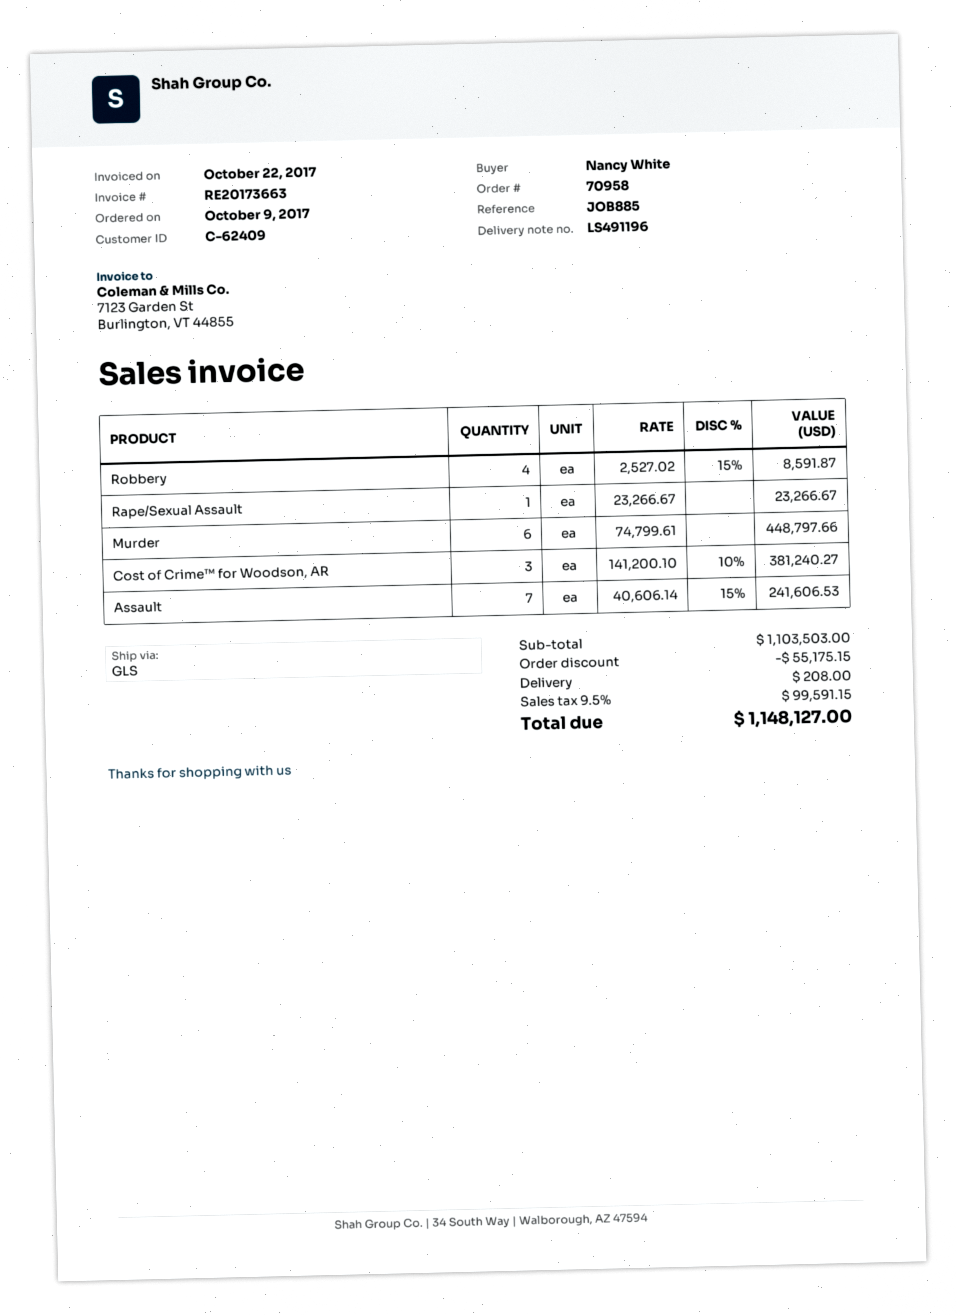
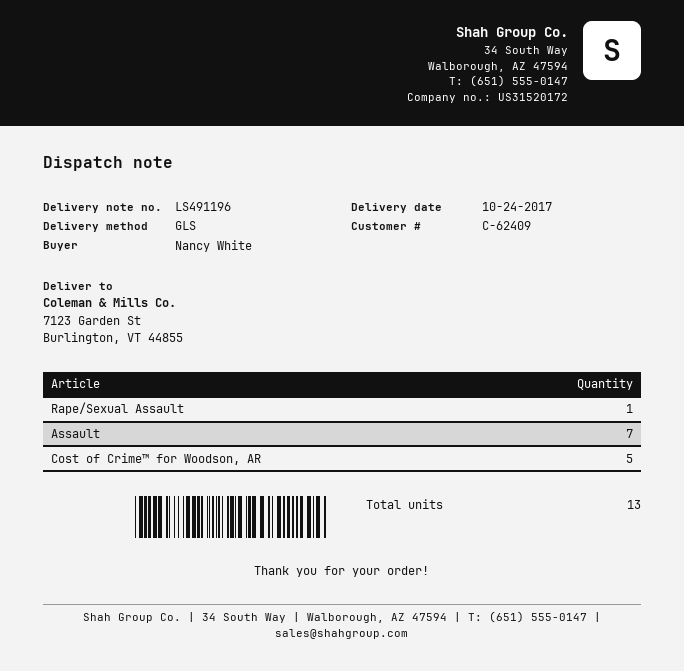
Robbery: 4 -> none
Murder: 6 -> none
Cost of Crime™ for Woodson, AR: 3 -> 5

